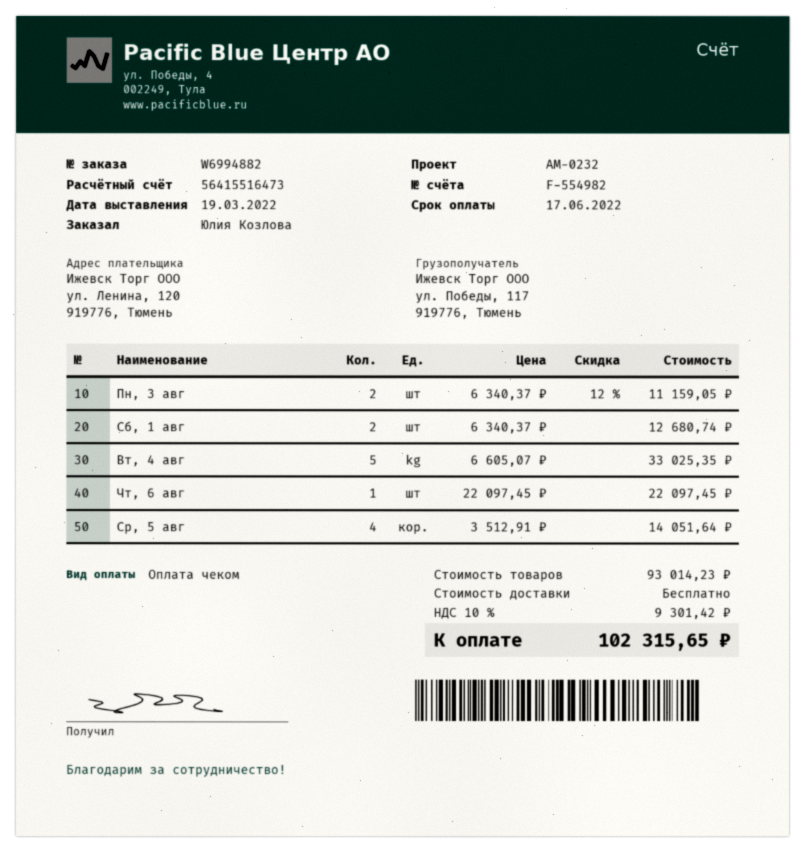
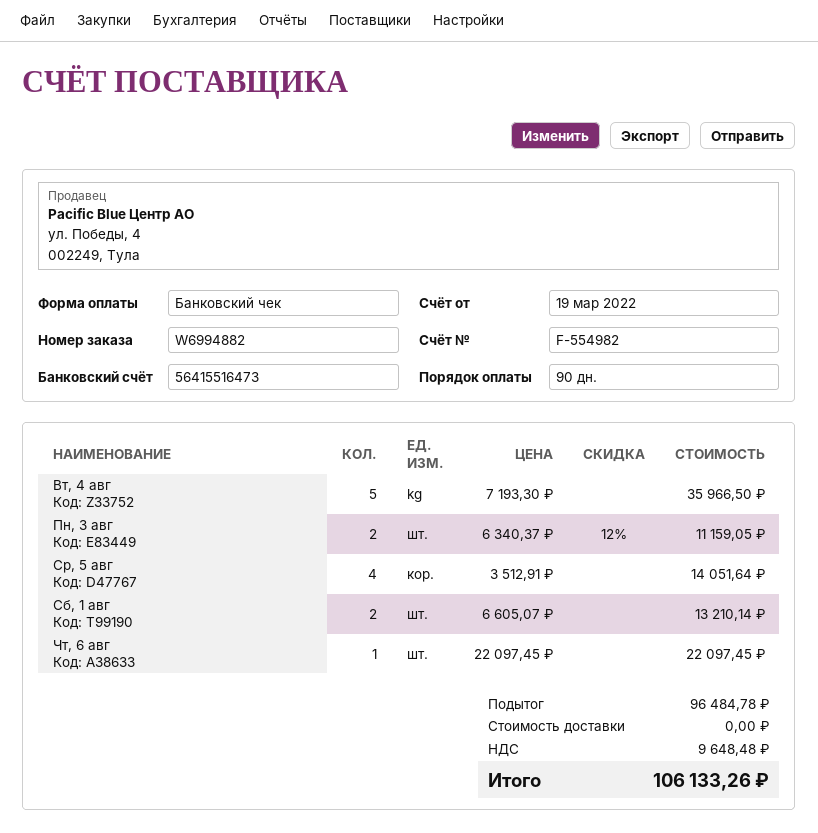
Сб, 1 авг: 2 x 6340.37 = 12680.74 -> 2 x 6605.07 = 13210.14
Вт, 4 авг: 5 x 6605.07 = 33025.35 -> 5 x 7193.30 = 35966.50
subtotal: 93014.23 -> 96484.78
tax: 9301.42 -> 9648.48
total: 102315.65 -> 106133.26

